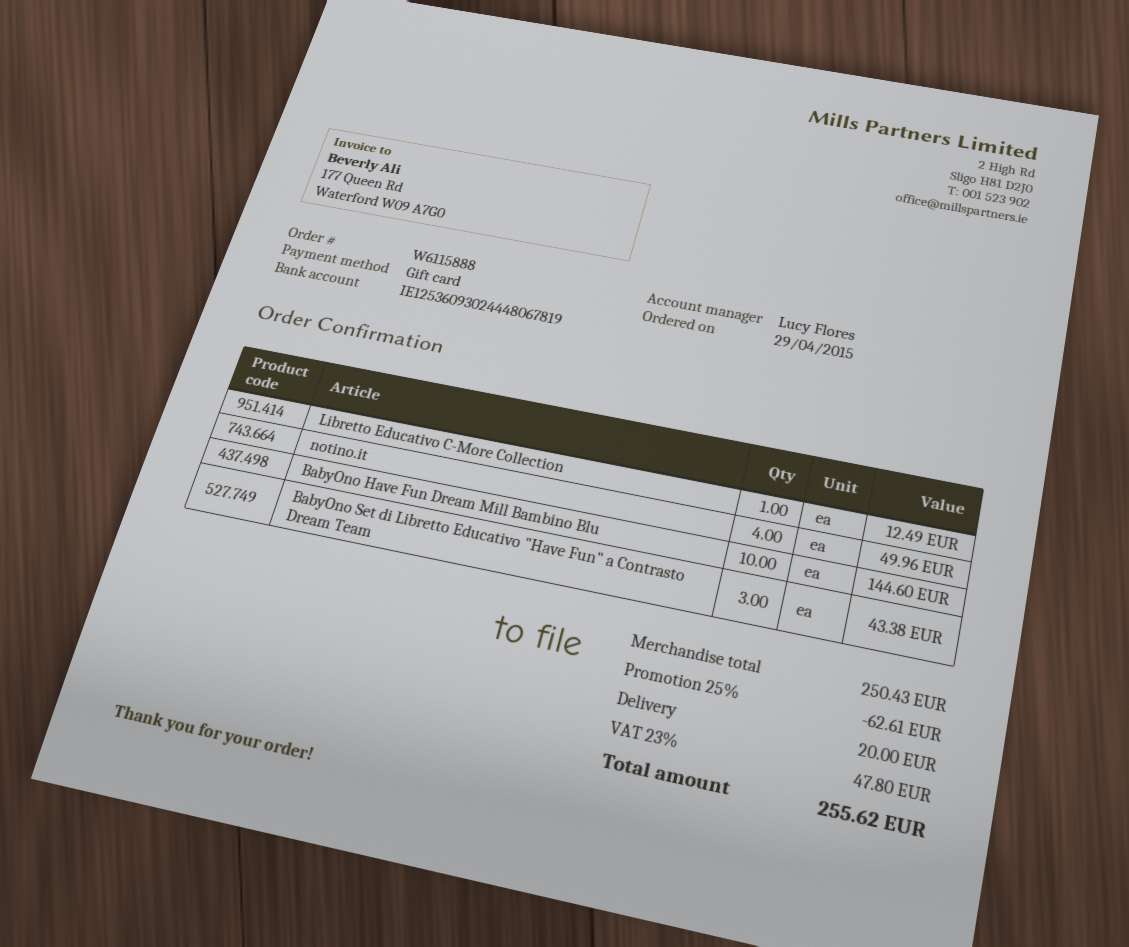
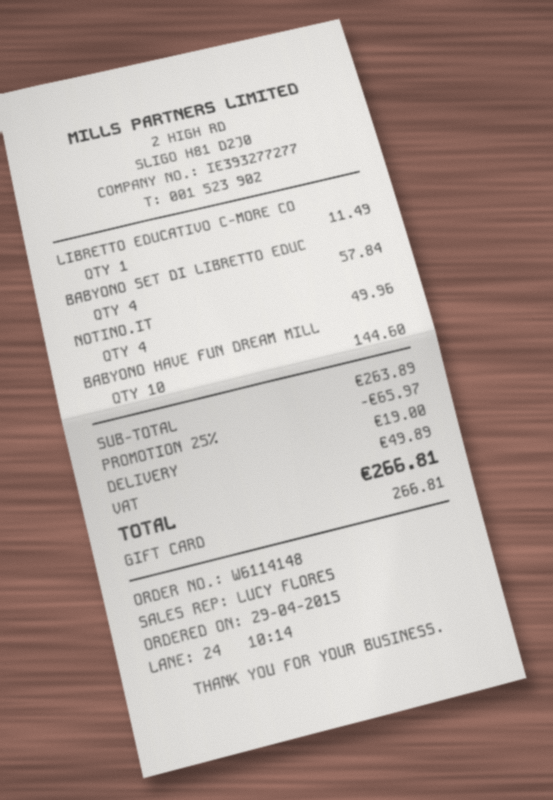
order number: W6115888 -> W6114148
Libretto Educativo C-More Collection: 1 for 12.49 -> 1 for 11.49
BabyOno Set di Libretto Educativo "Have Fun" a Contrasto Dream Team: 3 for 43.38 -> 4 for 57.84
subtotal: 250.43 -> 263.89
discount: 25% = 62.61 -> 25% = 65.97
shipping: 20.00 -> 19.00
tax: 47.80 -> 49.89
total: 255.62 -> 266.81

